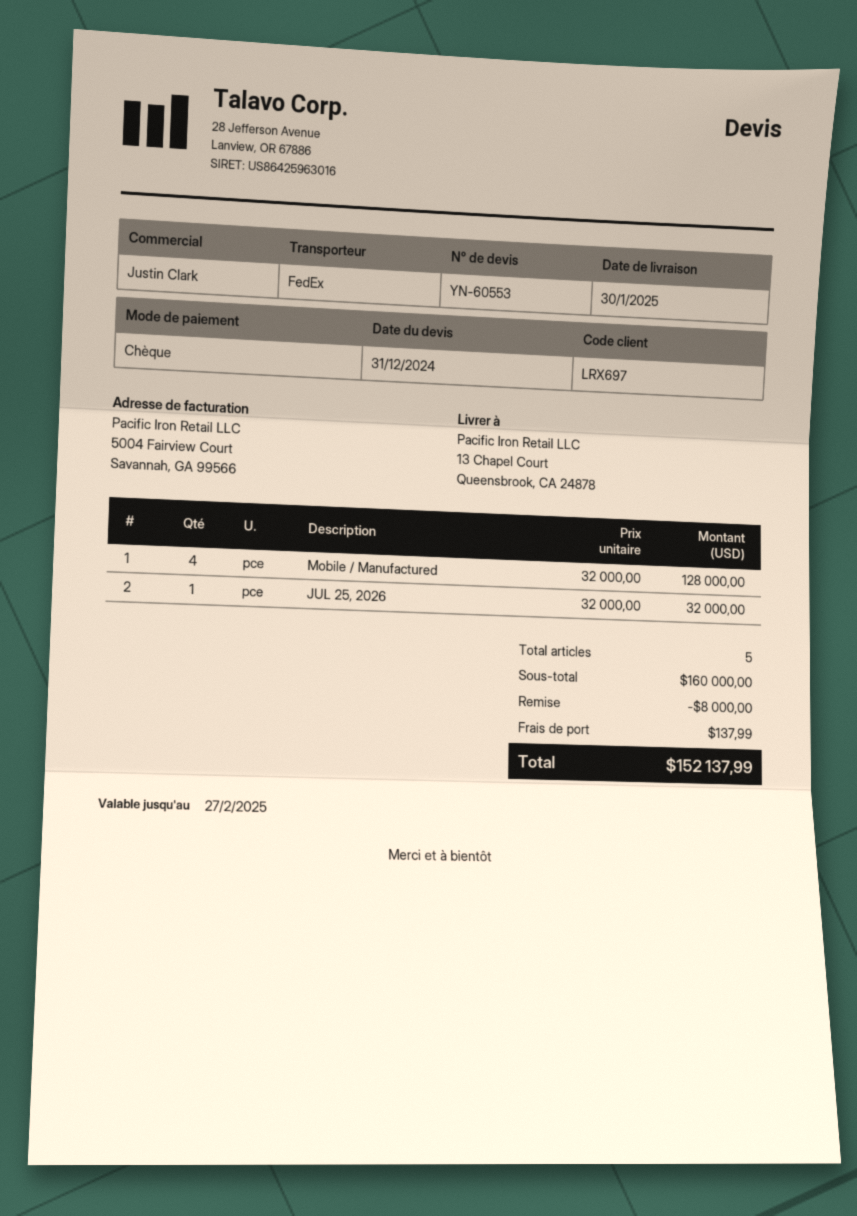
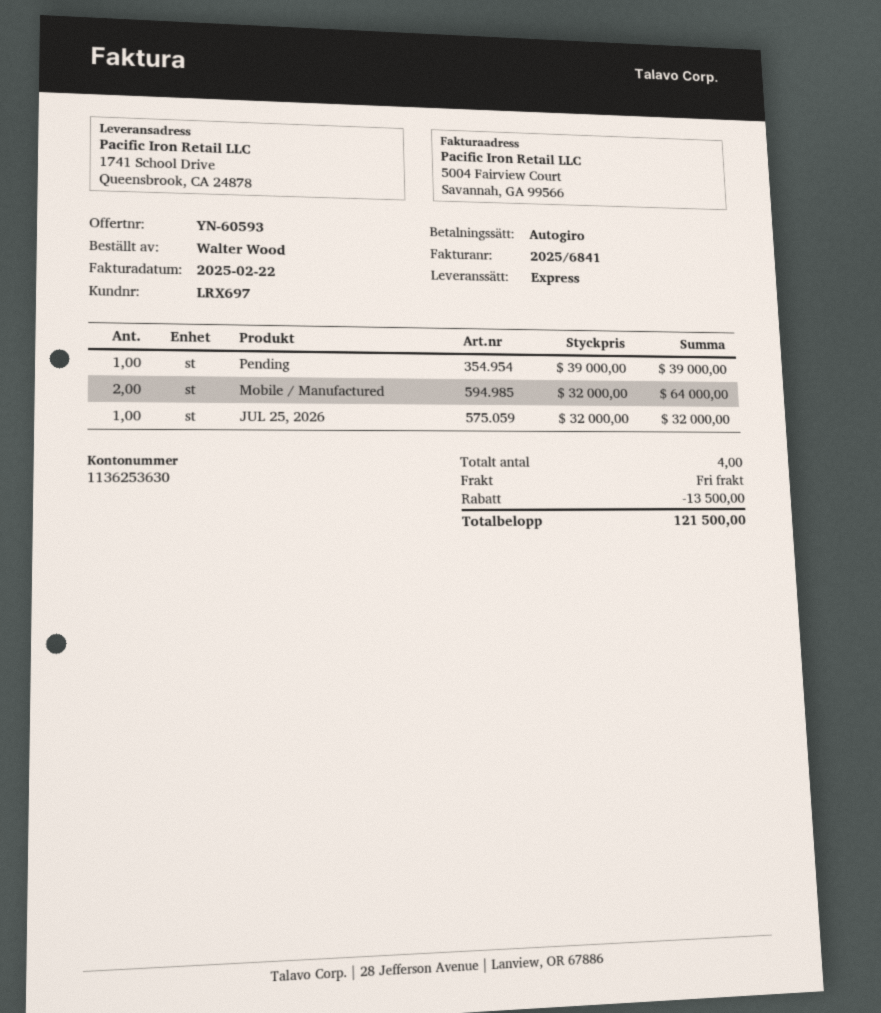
quote number: YN-60553 -> YN-60593
payment method: cheque -> direct debit
shipping method: FedEx -> express
ship to: 13 Chapel Court, Queensbrook, CA 24878 -> 1741 School Drive, Queensbrook, CA 24878
Mobile / Manufactured: 4 x 32000.00 = 128000.00 -> 2 x 32000.00 = 64000.00
Pending: none -> 1 x 39000.00 = 39000.00
total quantity: 5 -> 4
discount: 8000.00 -> 13500.00
shipping: 137.99 -> 0.00
total: 152137.99 -> 121500.00

